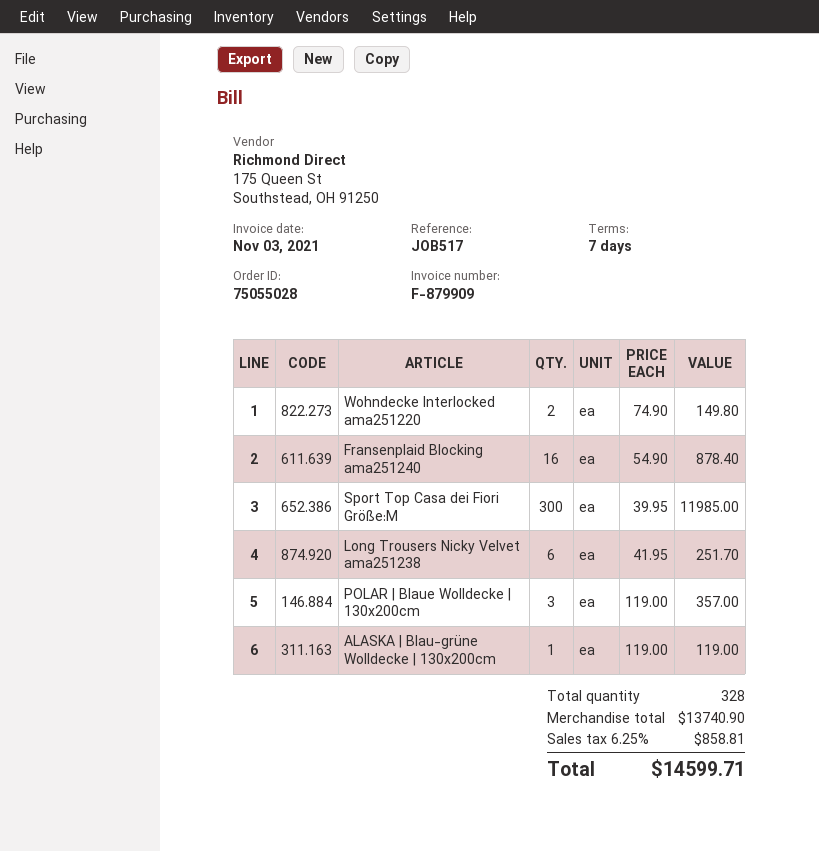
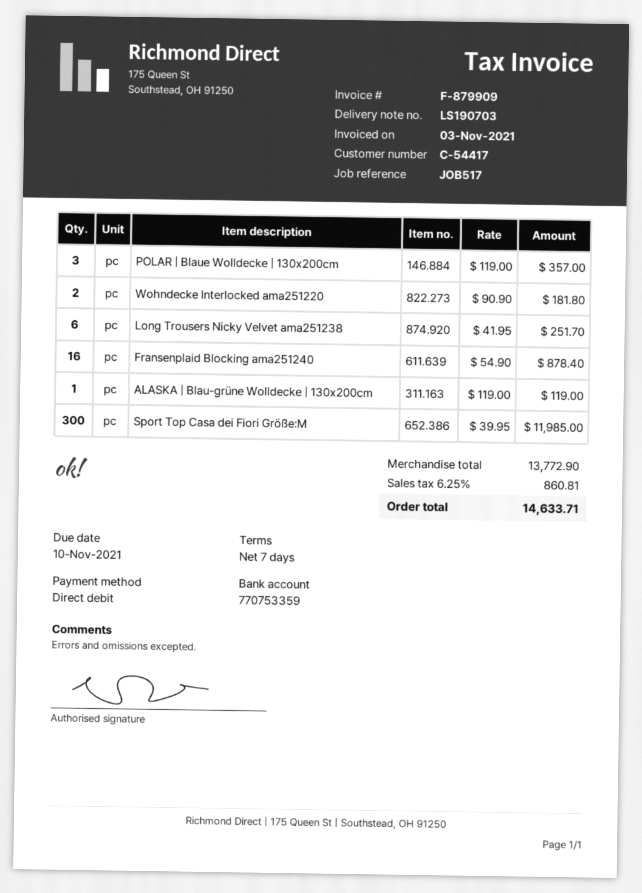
Wohndecke Interlocked ama251220: 2 x 74.90 = 149.80 -> 2 x 90.90 = 181.80
subtotal: 13740.90 -> 13772.90
tax: 6.25% = 858.81 -> 6.25% = 860.81
total: 14599.71 -> 14633.71

